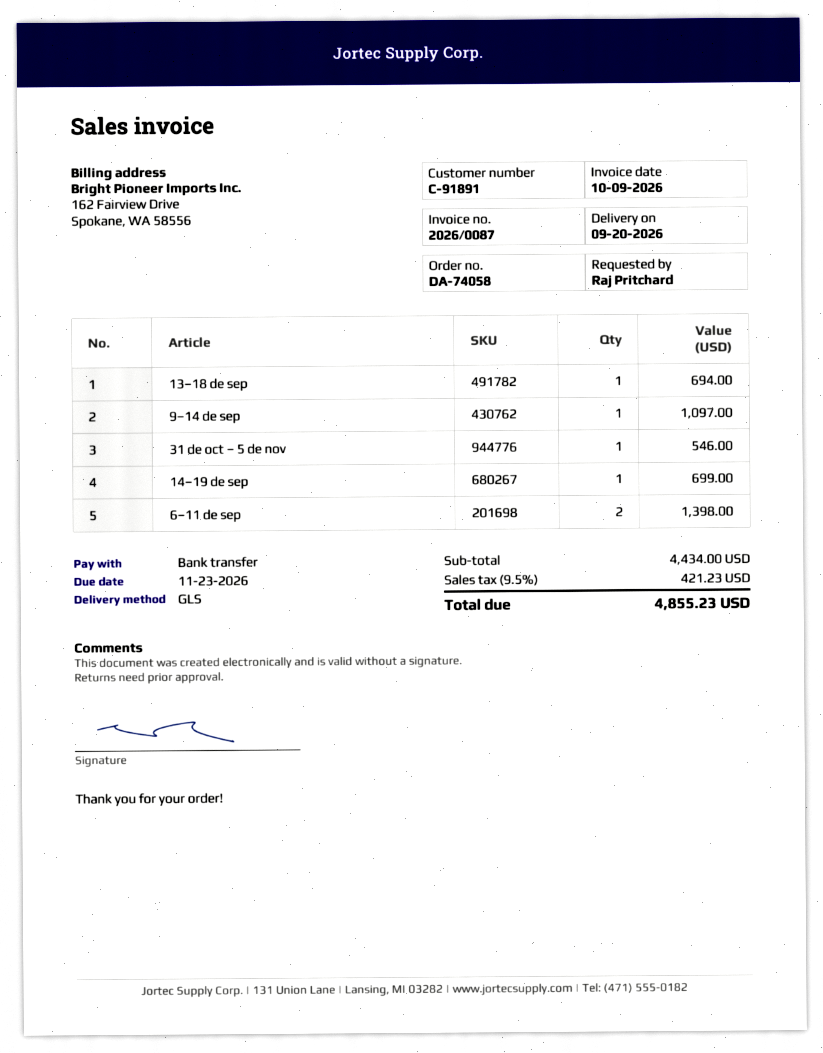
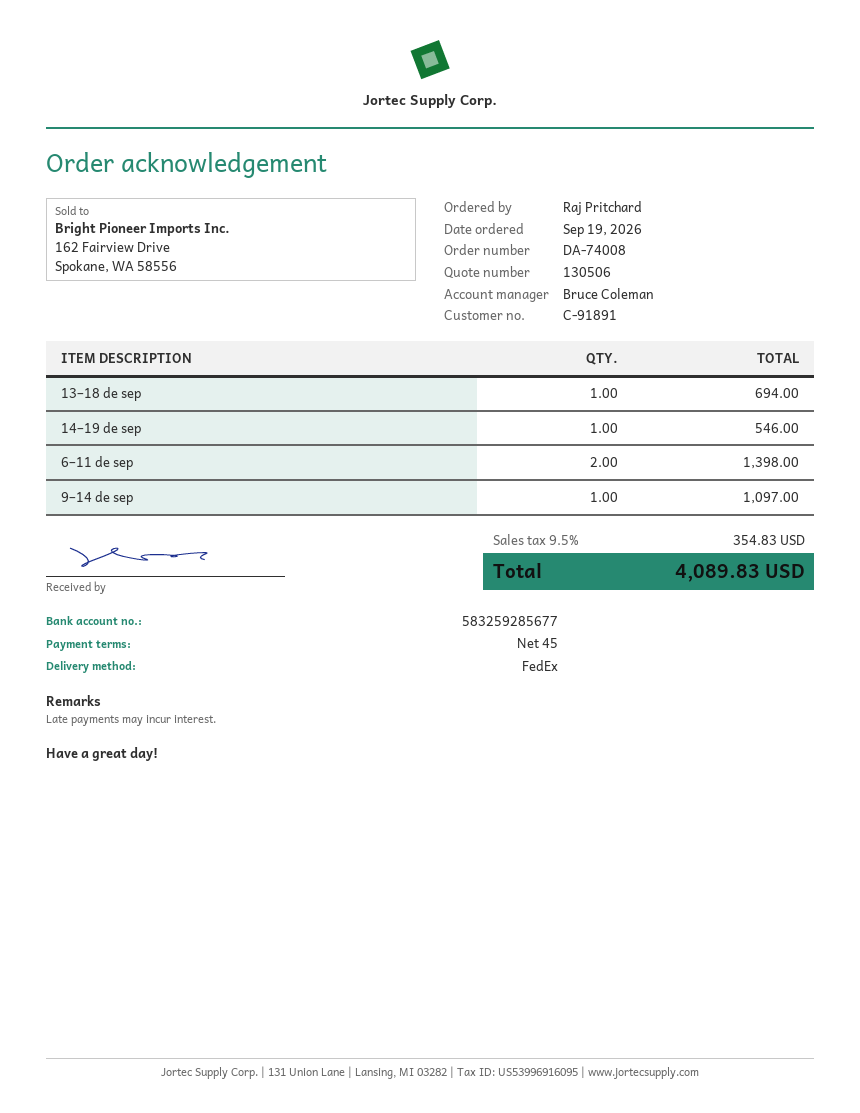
order number: DA-74058 -> DA-74008
shipping method: GLS -> FedEx
31 de oct – 5 de nov: 1 for 546.00 -> none
14–19 de sep: 1 for 699.00 -> 1 for 546.00
tax: 9.5% = 421.23 -> 9.5% = 354.83
total: 4855.23 -> 4089.83

